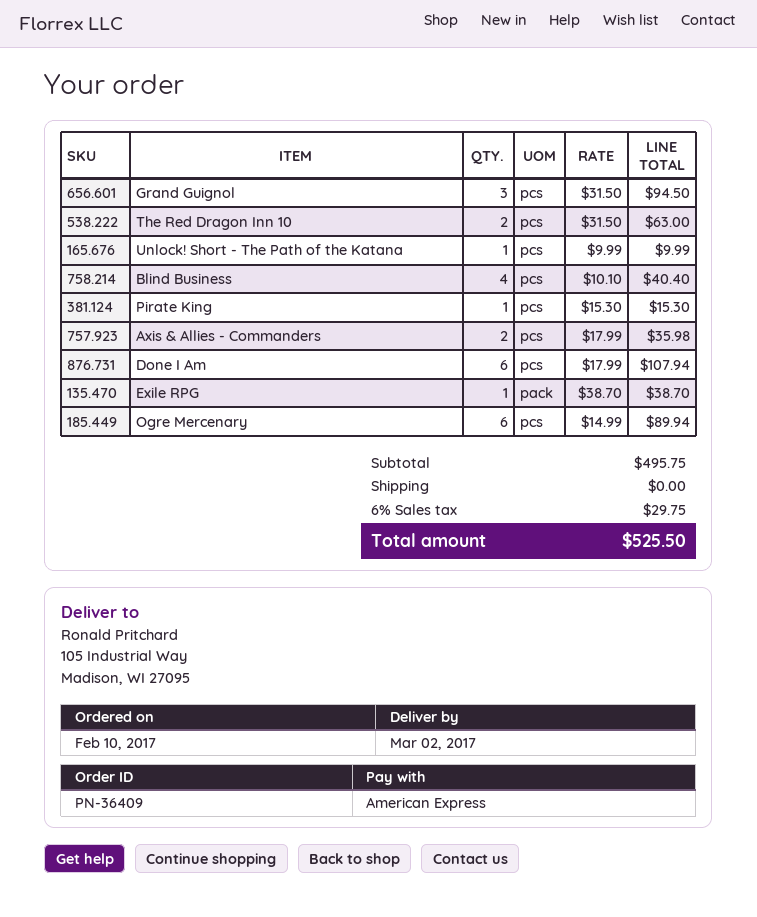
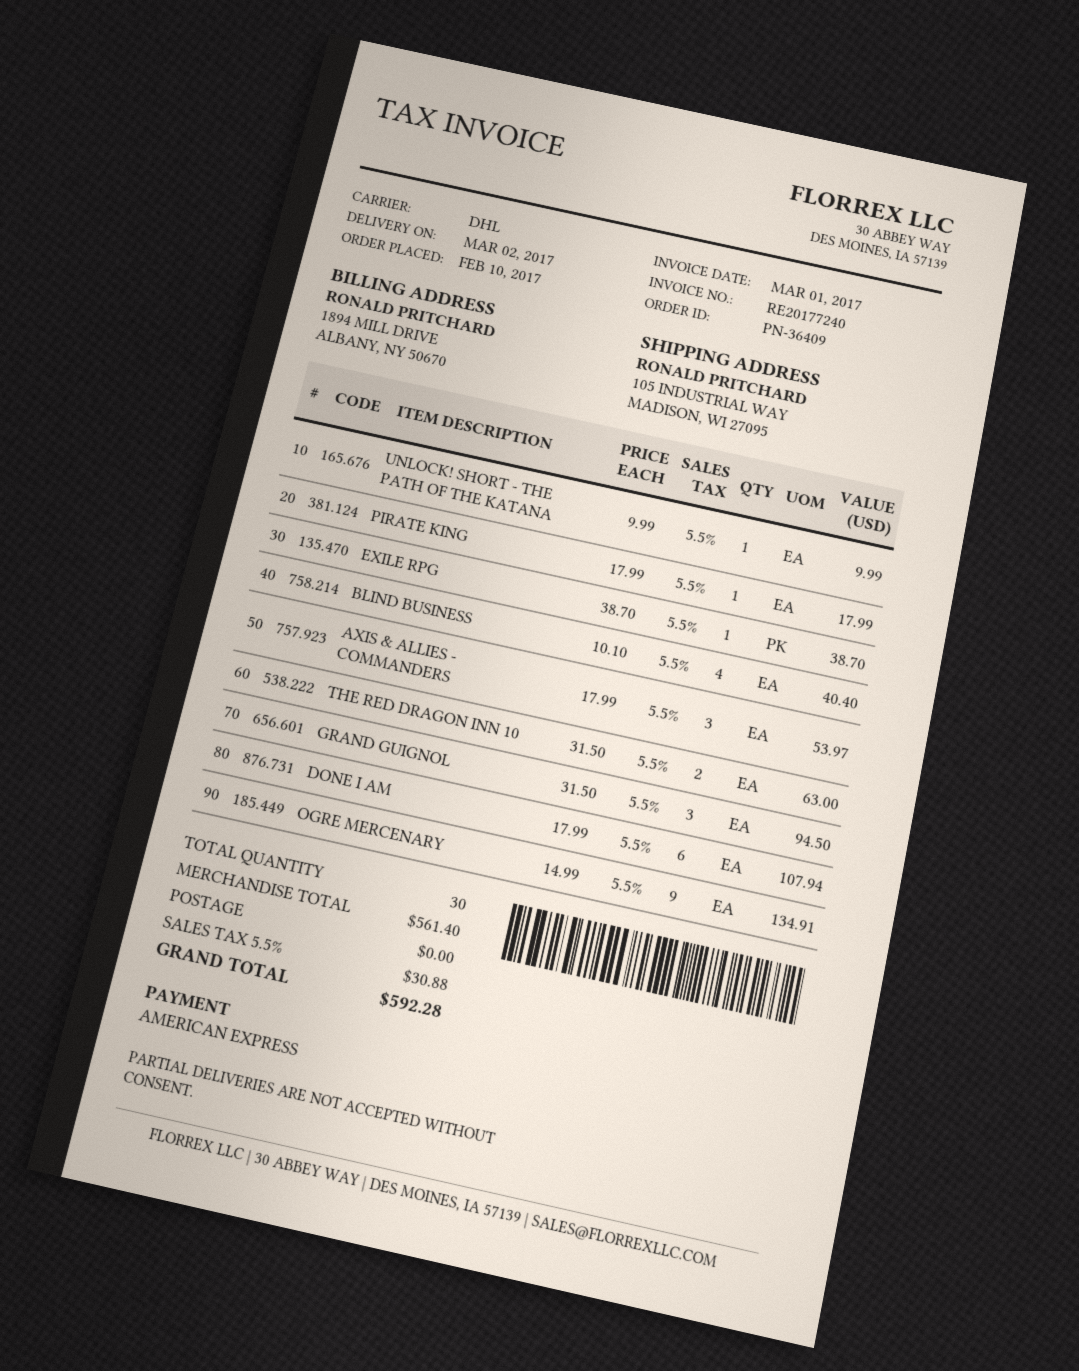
Pirate King: 1 x 15.30 = 15.30 -> 1 x 17.99 = 17.99
Axis & Allies - Commanders: 2 x 17.99 = 35.98 -> 3 x 17.99 = 53.97
Ogre Mercenary: 6 x 14.99 = 89.94 -> 9 x 14.99 = 134.91
subtotal: 495.75 -> 561.40
tax: 6% = 29.75 -> 5.5% = 30.88
total: 525.50 -> 592.28

